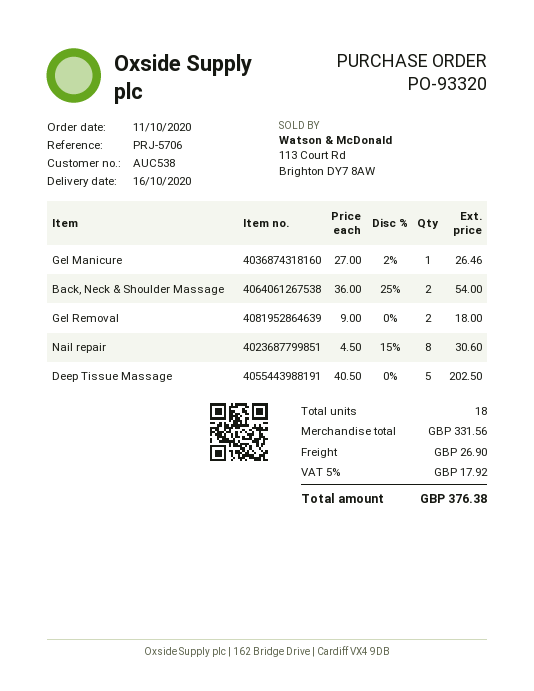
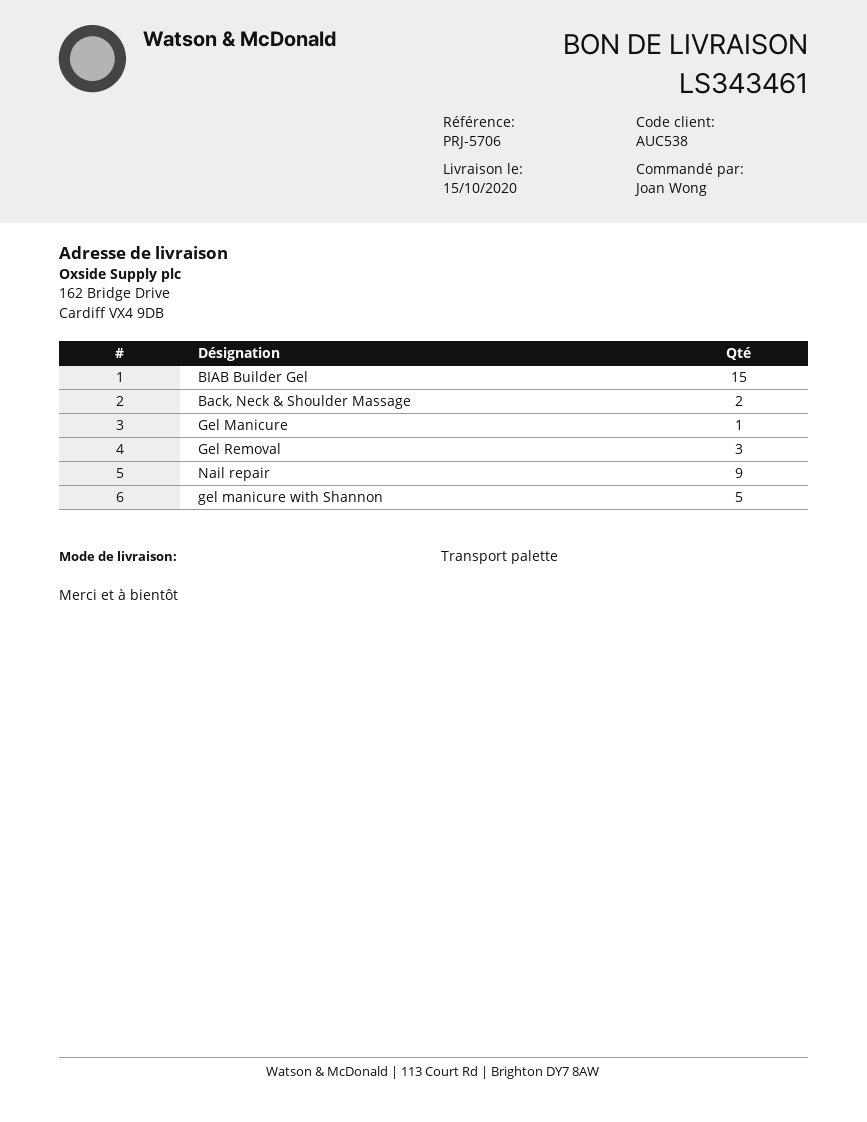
delivery date: 2020-10-16 -> 2020-10-15
Gel Removal: 2 -> 3
Nail repair: 8 -> 9
Deep Tissue Massage: 5 -> none
BIAB Builder Gel: none -> 15
gel manicure with Shannon: none -> 5

